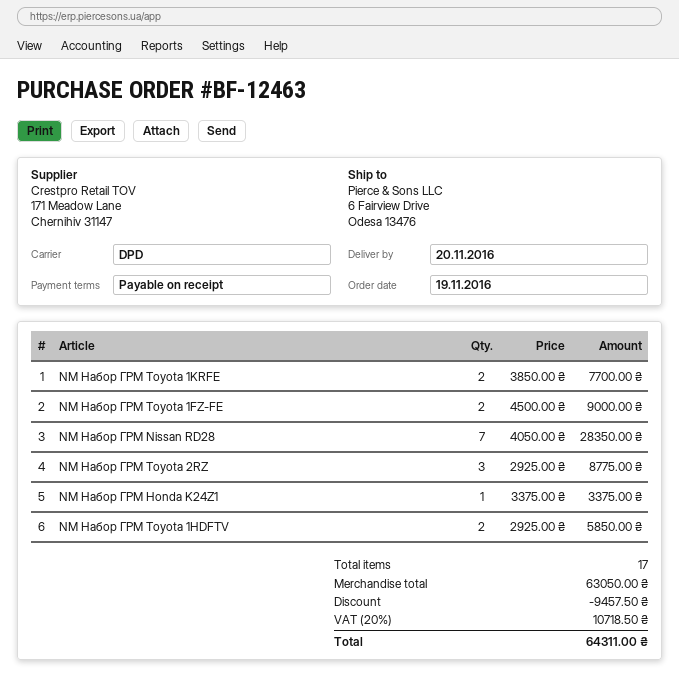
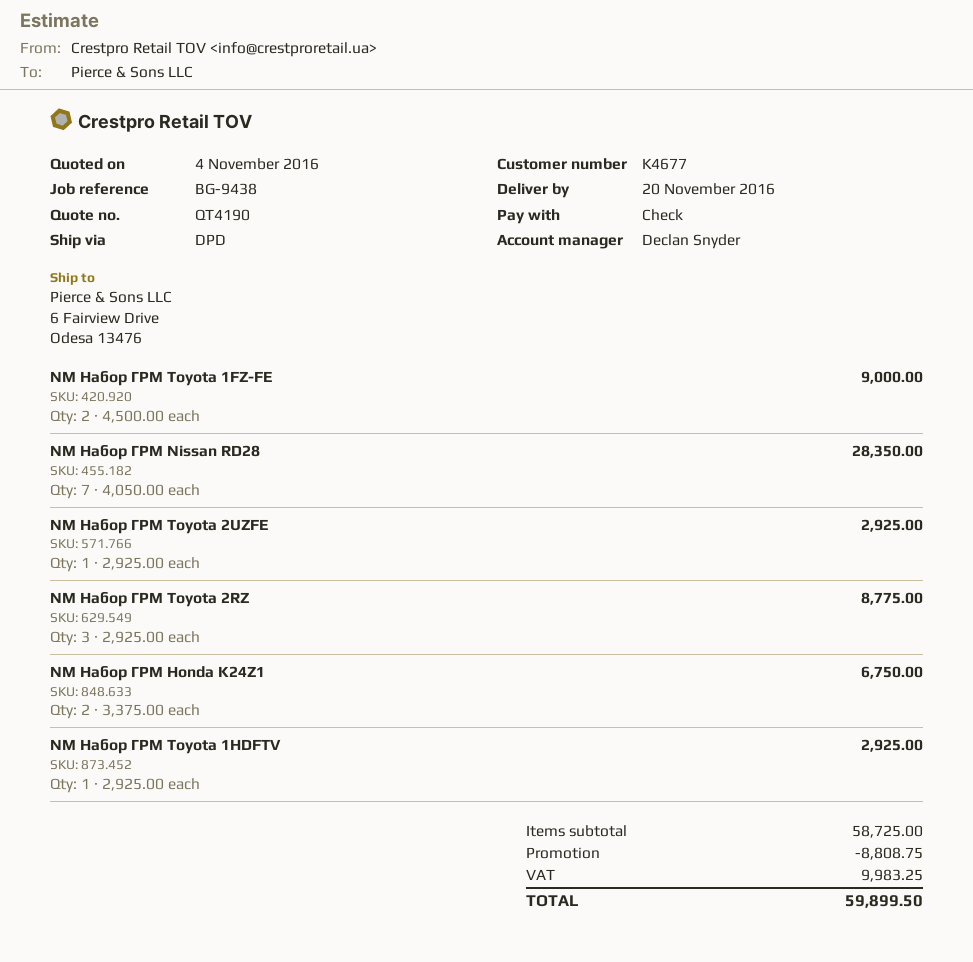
NM Набор ГРМ Toyota 1KRFE: 2 x 3850.00 = 7700.00 -> none
NM Набор ГРМ Honda K24Z1: 1 x 3375.00 = 3375.00 -> 2 x 3375.00 = 6750.00
NM Набор ГРМ Toyota 1HDFTV: 2 x 2925.00 = 5850.00 -> 1 x 2925.00 = 2925.00
NM Набор ГРМ Toyota 2UZFE: none -> 1 x 2925.00 = 2925.00
subtotal: 63050.00 -> 58725.00
discount: 9457.50 -> 8808.75
tax: 10718.50 -> 9983.25
total: 64311.00 -> 59899.50

